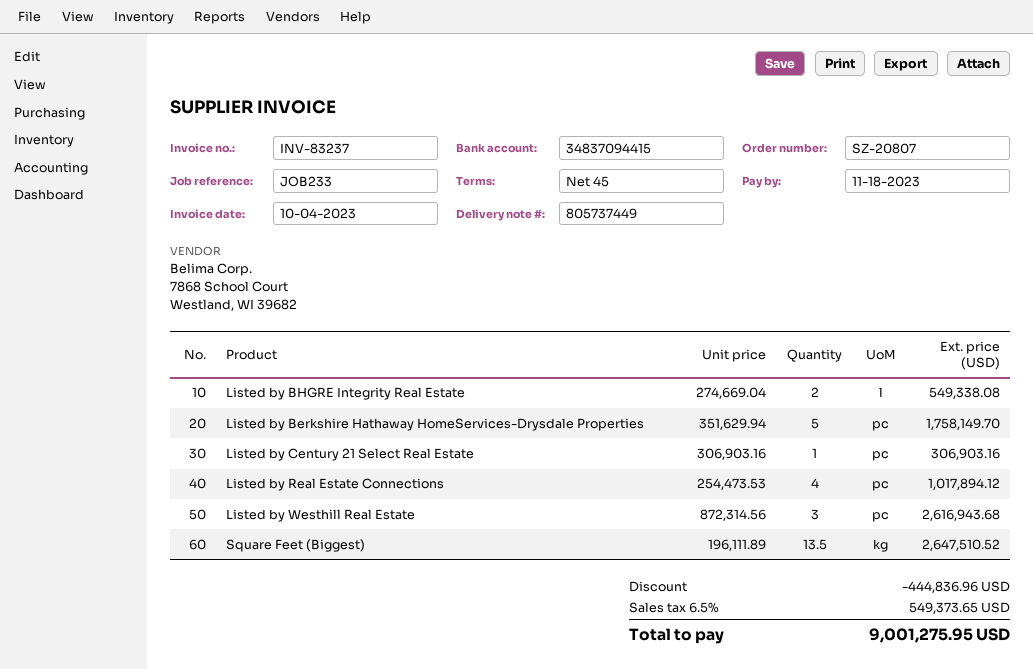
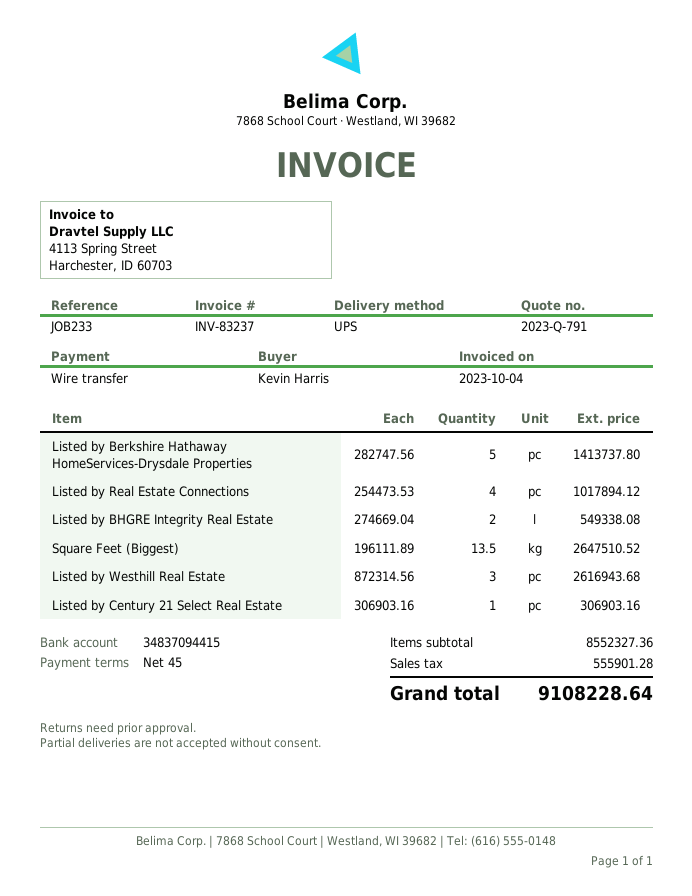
Listed by Berkshire Hathaway HomeServices-Drysdale Properties: 5 x 351629.94 = 1758149.70 -> 5 x 282747.56 = 1413737.80
discount: 444836.96 -> none
tax: 549373.65 -> 555901.28
total: 9001275.95 -> 9108228.64

